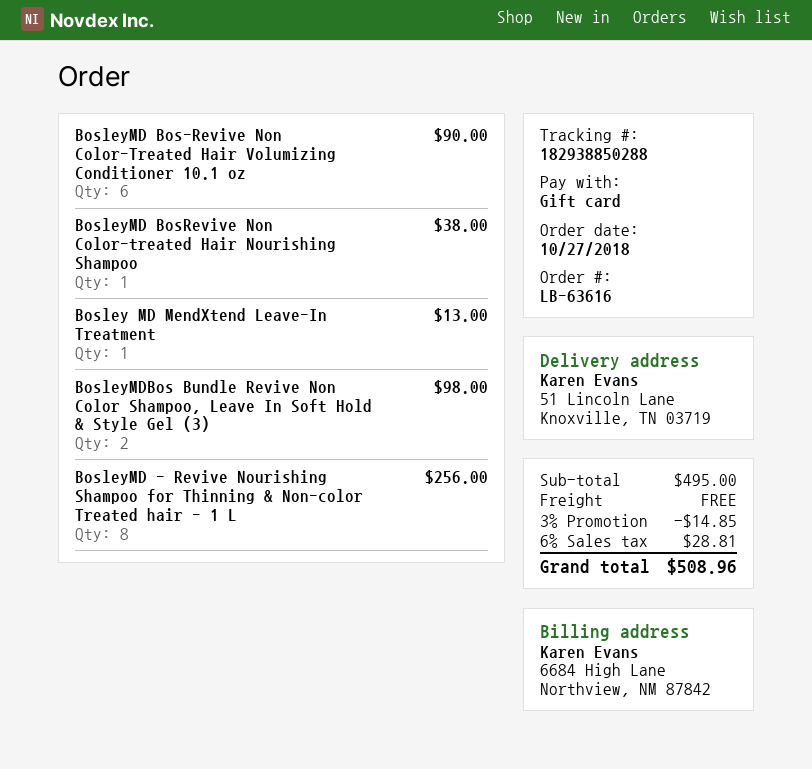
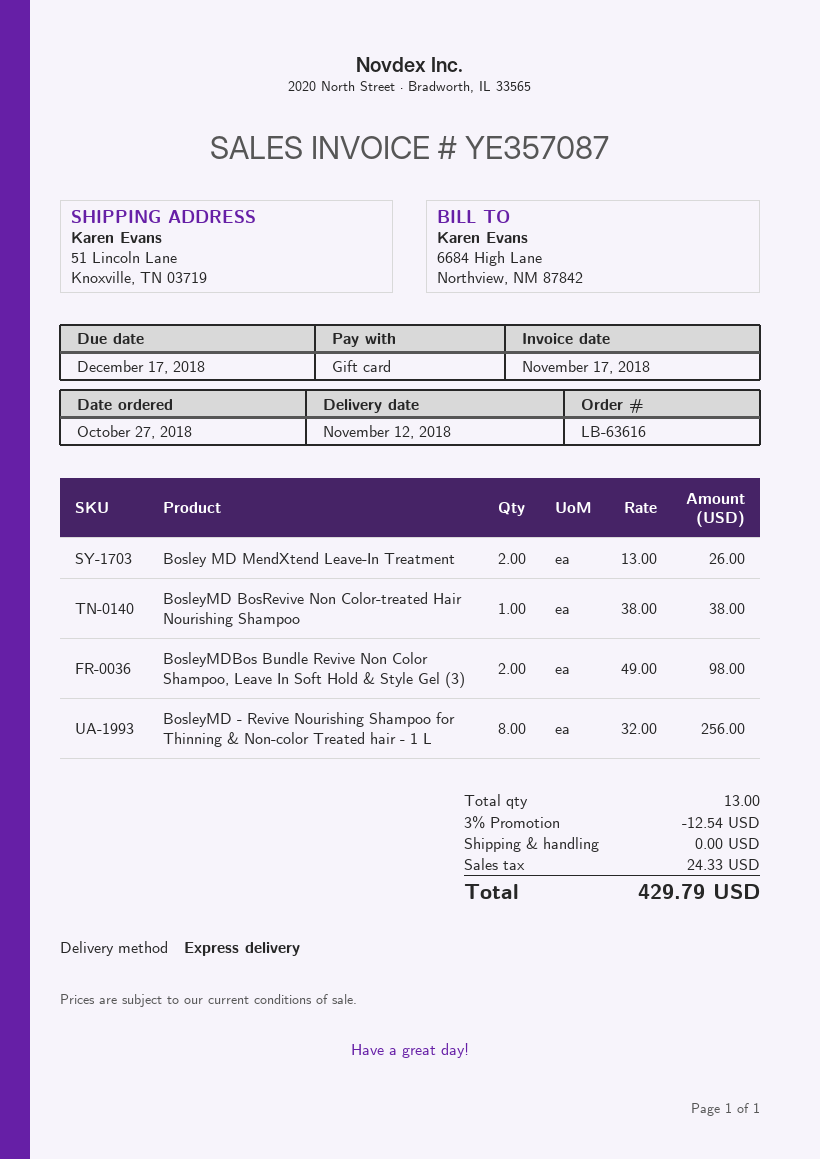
BosleyMD Bos-Revive Non Color-Treated Hair Volumizing Conditioner 10.1 oz: 6 for 90.00 -> none
Bosley MD MendXtend Leave-In Treatment: 1 for 13.00 -> 2 for 26.00
discount: 3% = 14.85 -> 3% = 12.54
tax: 28.81 -> 24.33
total: 508.96 -> 429.79

